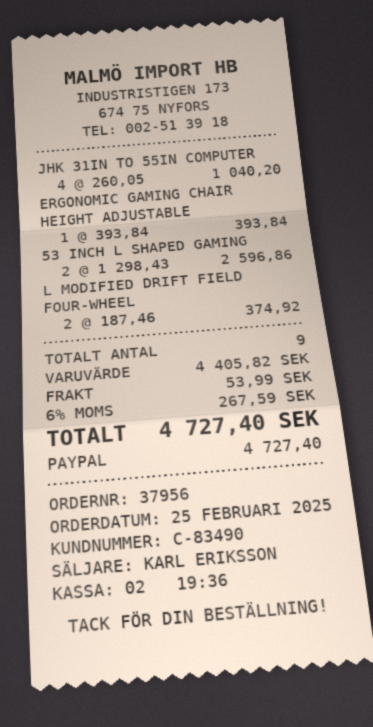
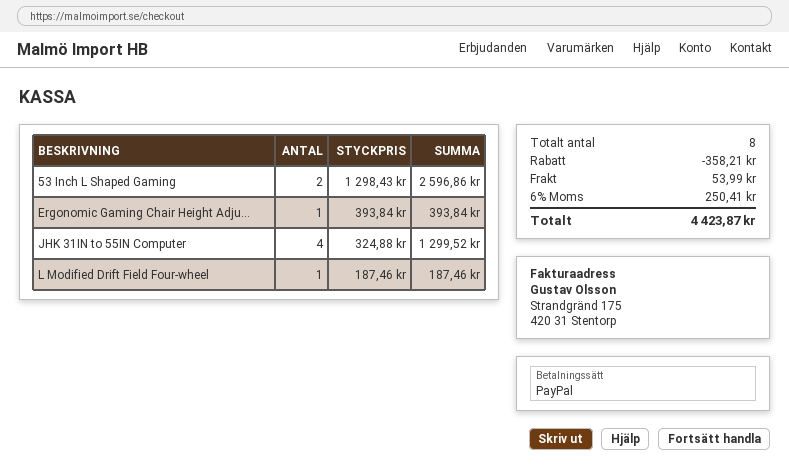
JHK 31IN TO 55IN COMPUTER: 4 x 260.05 = 1040.20 -> 4 x 324.88 = 1299.52
L MODIFIED DRIFT FIELD FOUR-WHEEL: 2 x 187.46 = 374.92 -> 1 x 187.46 = 187.46
total quantity: 9 -> 8
discount: none -> 358.21
tax: 6% = 267.59 -> 6% = 250.41
total: 4727.40 -> 4423.87

